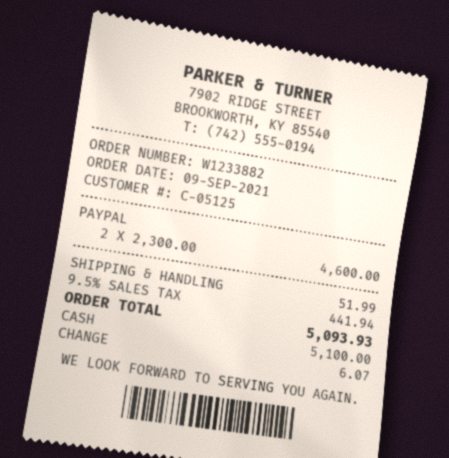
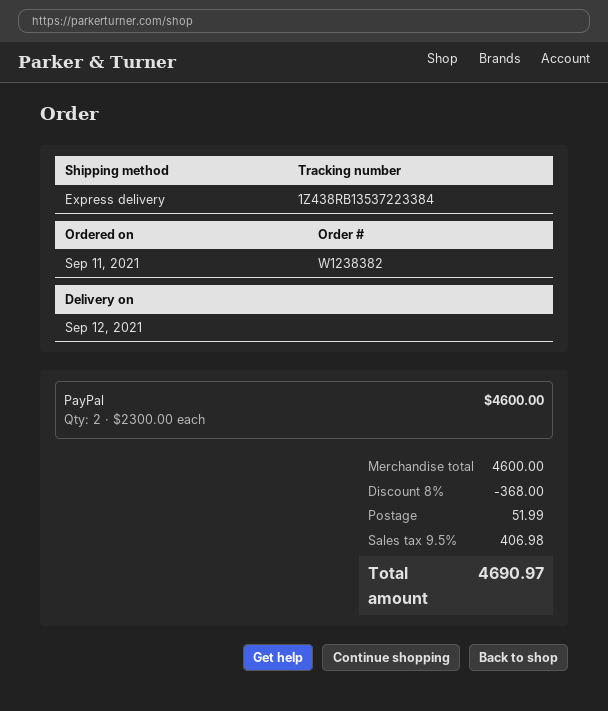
order number: W1233882 -> W1238382
order date: 2021-09-09 -> 2021-09-11
discount: none -> 8% = 368.00
tax: 9.5% = 441.94 -> 9.5% = 406.98
total: 5093.93 -> 4690.97

